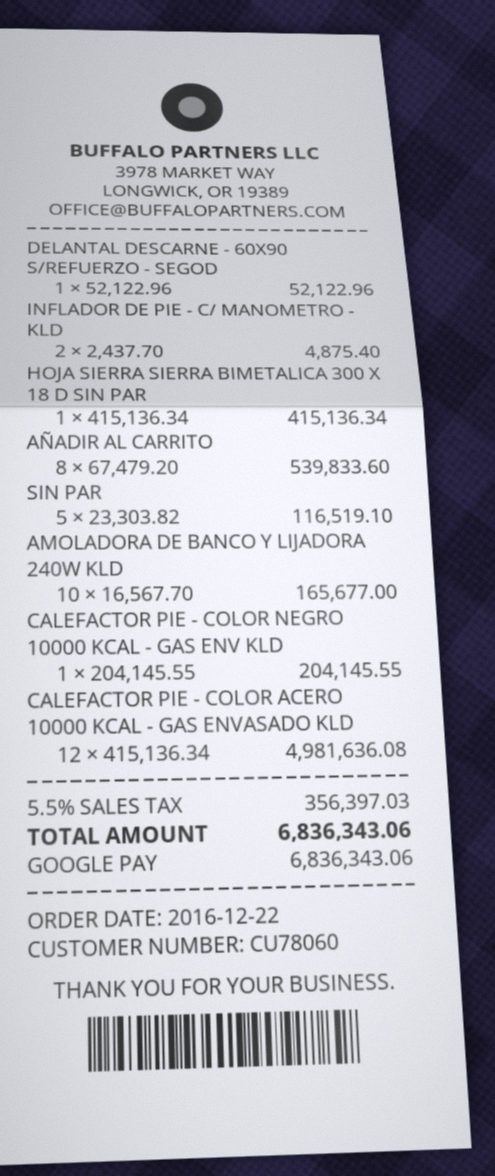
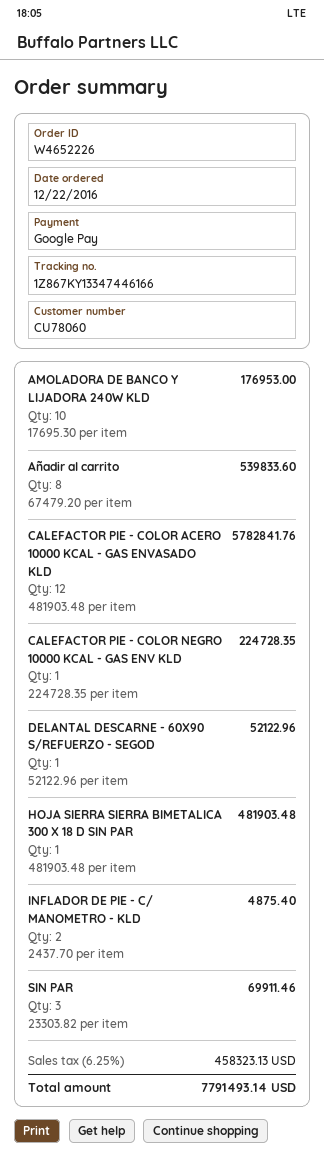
HOJA SIERRA SIERRA BIMETALICA 300 X 18 D SIN PAR: 1 x 415136.34 = 415136.34 -> 1 x 481903.48 = 481903.48
SIN PAR: 5 x 23303.82 = 116519.10 -> 3 x 23303.82 = 69911.46
AMOLADORA DE BANCO Y LIJADORA 240W KLD: 10 x 16567.70 = 165677.00 -> 10 x 17695.30 = 176953.00
CALEFACTOR PIE - COLOR NEGRO 10000 KCAL - GAS ENV KLD: 1 x 204145.55 = 204145.55 -> 1 x 224728.35 = 224728.35
CALEFACTOR PIE - COLOR ACERO 10000 KCAL - GAS ENVASADO KLD: 12 x 415136.34 = 4981636.08 -> 12 x 481903.48 = 5782841.76
tax: 5.5% = 356397.03 -> 6.25% = 458323.13
total: 6836343.06 -> 7791493.14

